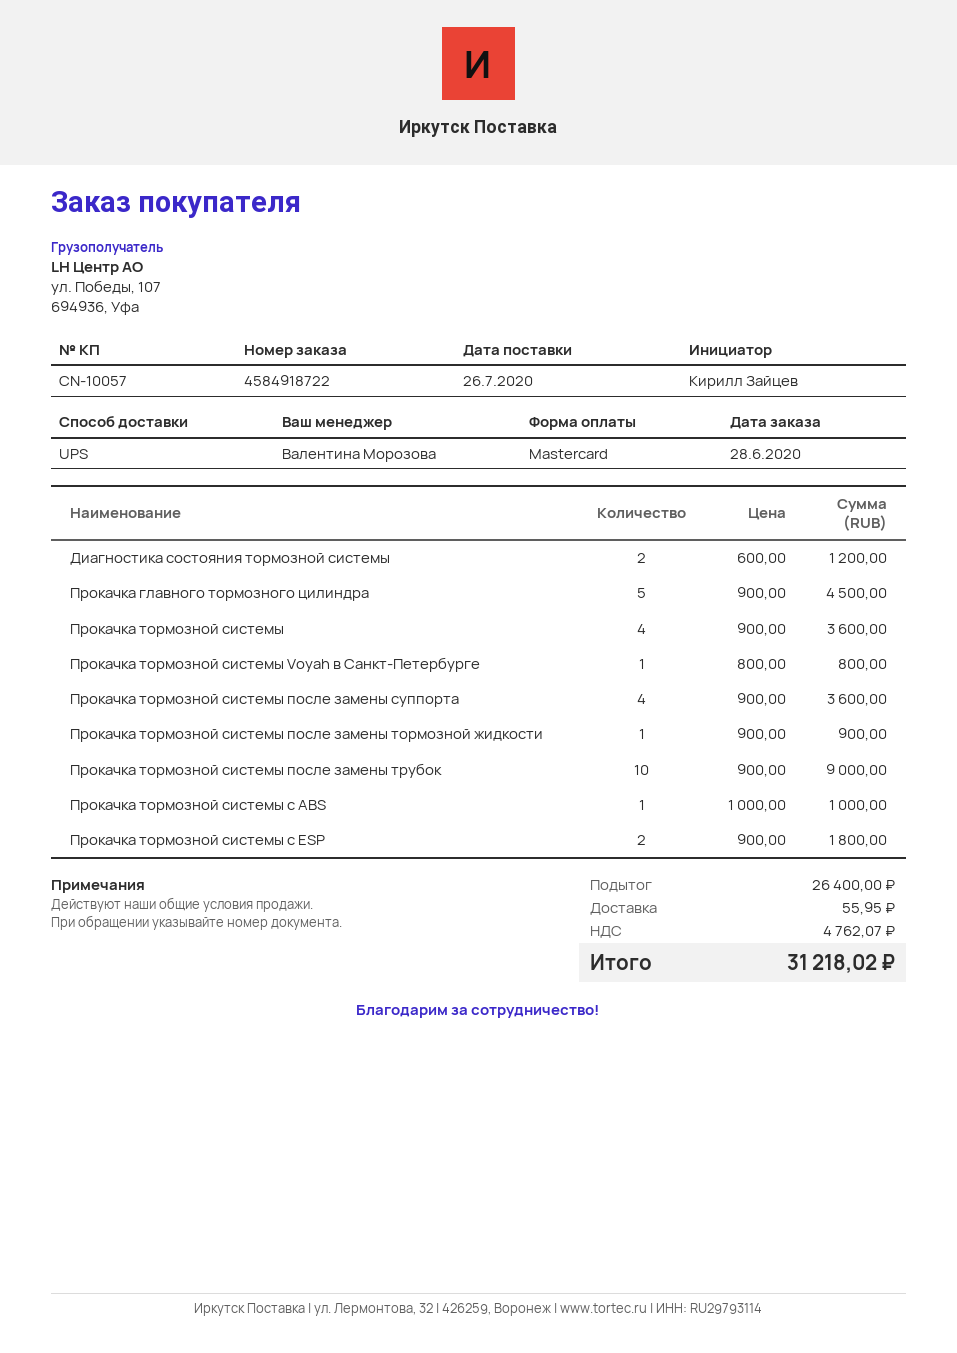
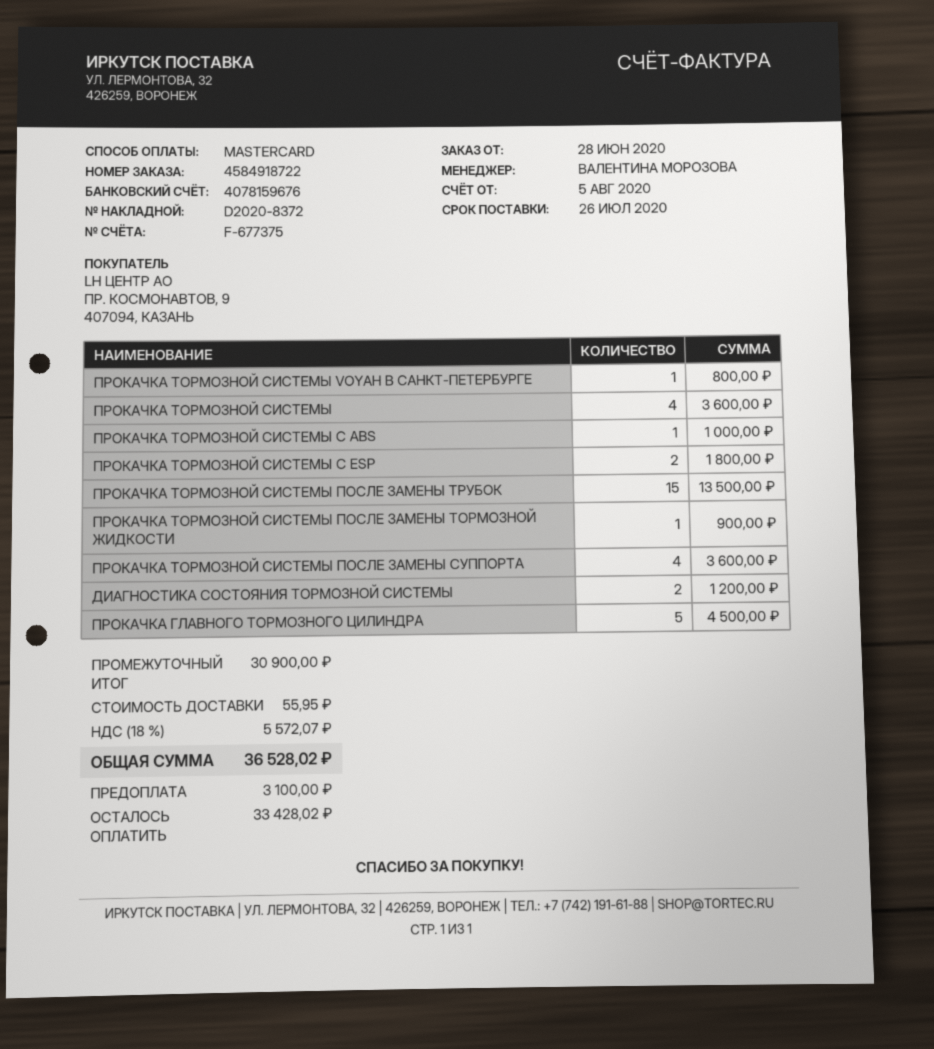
Прокачка тормозной системы после замены трубок: 10 for 9000.00 -> 15 for 13500.00
subtotal: 26400.00 -> 30900.00
tax: 4762.07 -> 5572.07
total: 31218.02 -> 36528.02

